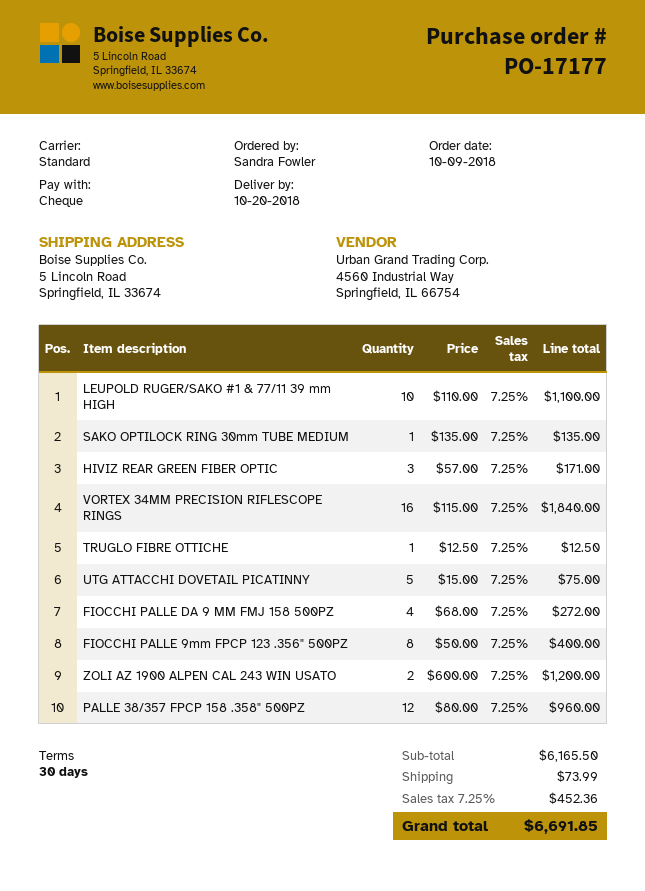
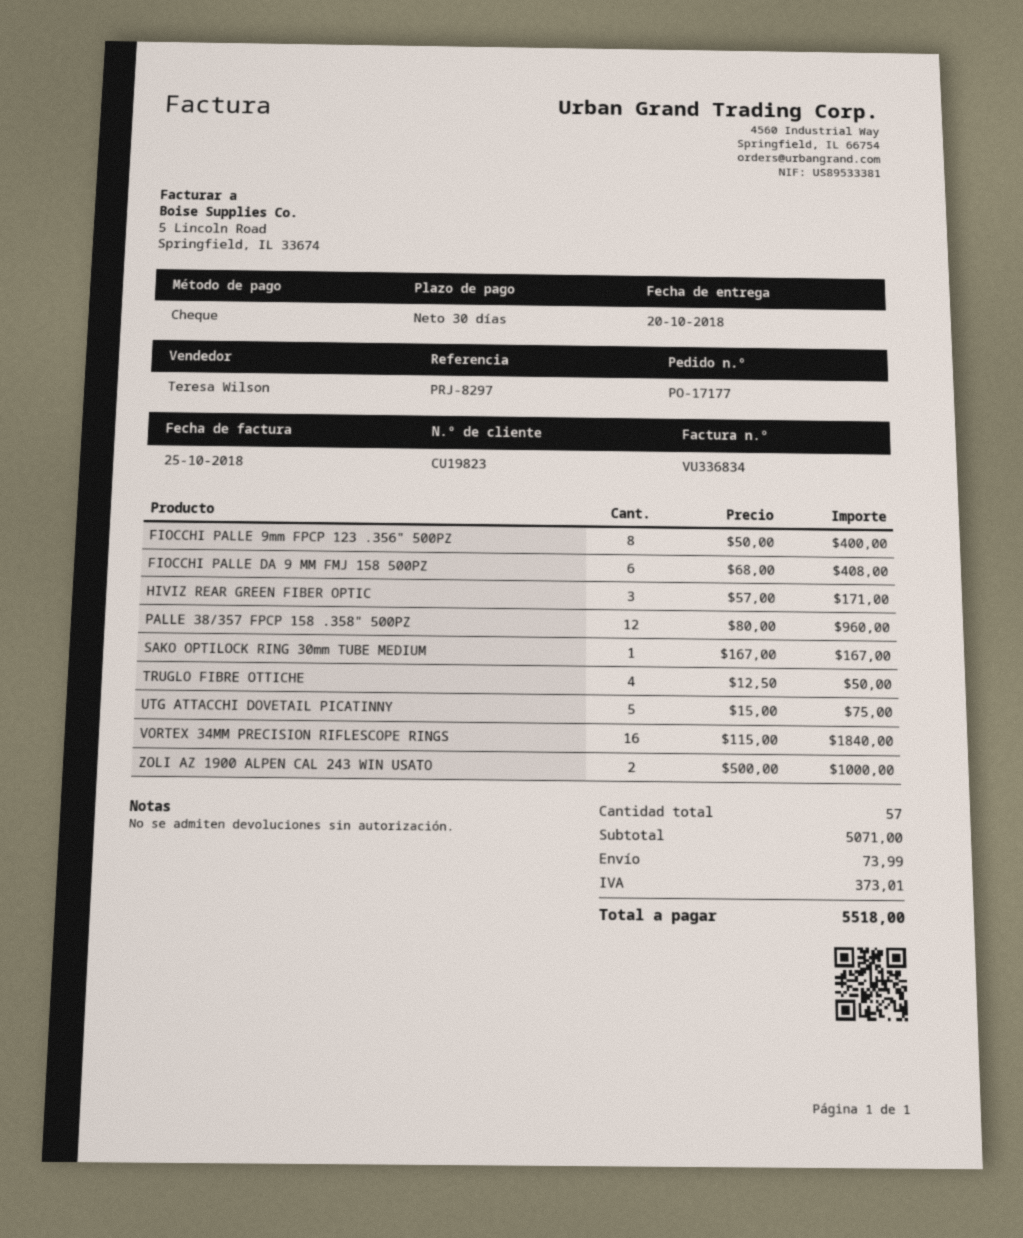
LEUPOLD RUGER/SAKO #1 & 77/11 39 mm HIGH: 10 x 110.00 = 1100.00 -> none
SAKO OPTILOCK RING 30mm TUBE MEDIUM: 1 x 135.00 = 135.00 -> 1 x 167.00 = 167.00
TRUGLO FIBRE OTTICHE: 1 x 12.50 = 12.50 -> 4 x 12.50 = 50.00
FIOCCHI PALLE DA 9 MM FMJ 158 500PZ: 4 x 68.00 = 272.00 -> 6 x 68.00 = 408.00
ZOLI AZ 1900 ALPEN CAL 243 WIN USATO: 2 x 600.00 = 1200.00 -> 2 x 500.00 = 1000.00
subtotal: 6165.50 -> 5071.00
tax: 452.36 -> 373.01
total: 6691.85 -> 5518.00

